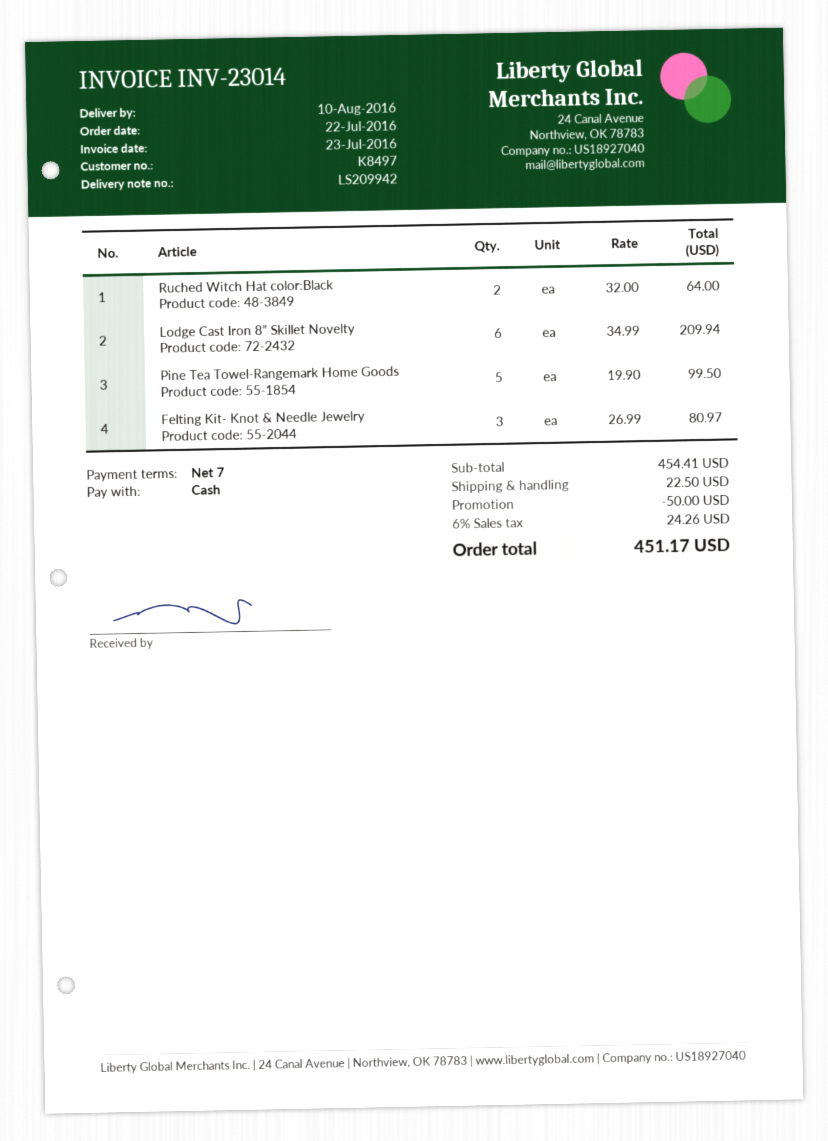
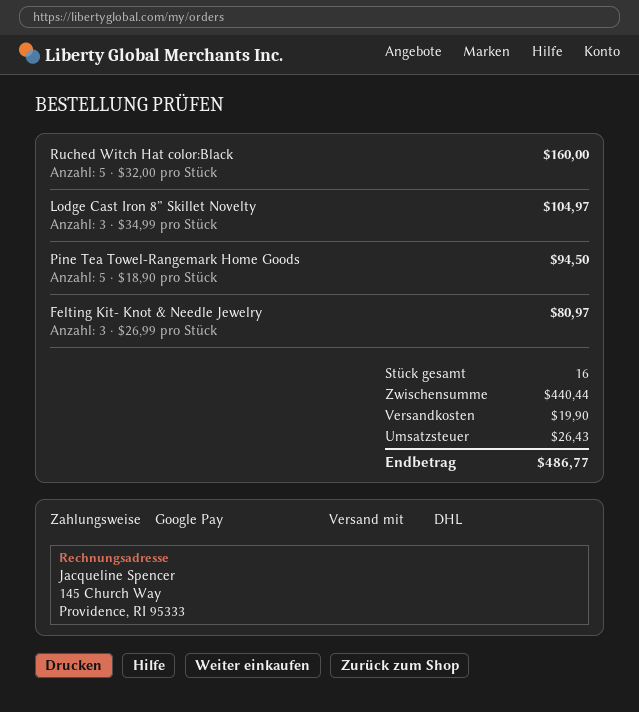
payment method: cash -> Google Pay
Ruched Witch Hat color:Black: 2 x 32.00 = 64.00 -> 5 x 32.00 = 160.00
Lodge Cast Iron 8” Skillet Novelty: 6 x 34.99 = 209.94 -> 3 x 34.99 = 104.97
Pine Tea Towel-Rangemark Home Goods: 5 x 19.90 = 99.50 -> 5 x 18.90 = 94.50
subtotal: 454.41 -> 440.44
discount: 50.00 -> none
shipping: 22.50 -> 19.90
tax: 24.26 -> 26.43
total: 451.17 -> 486.77

